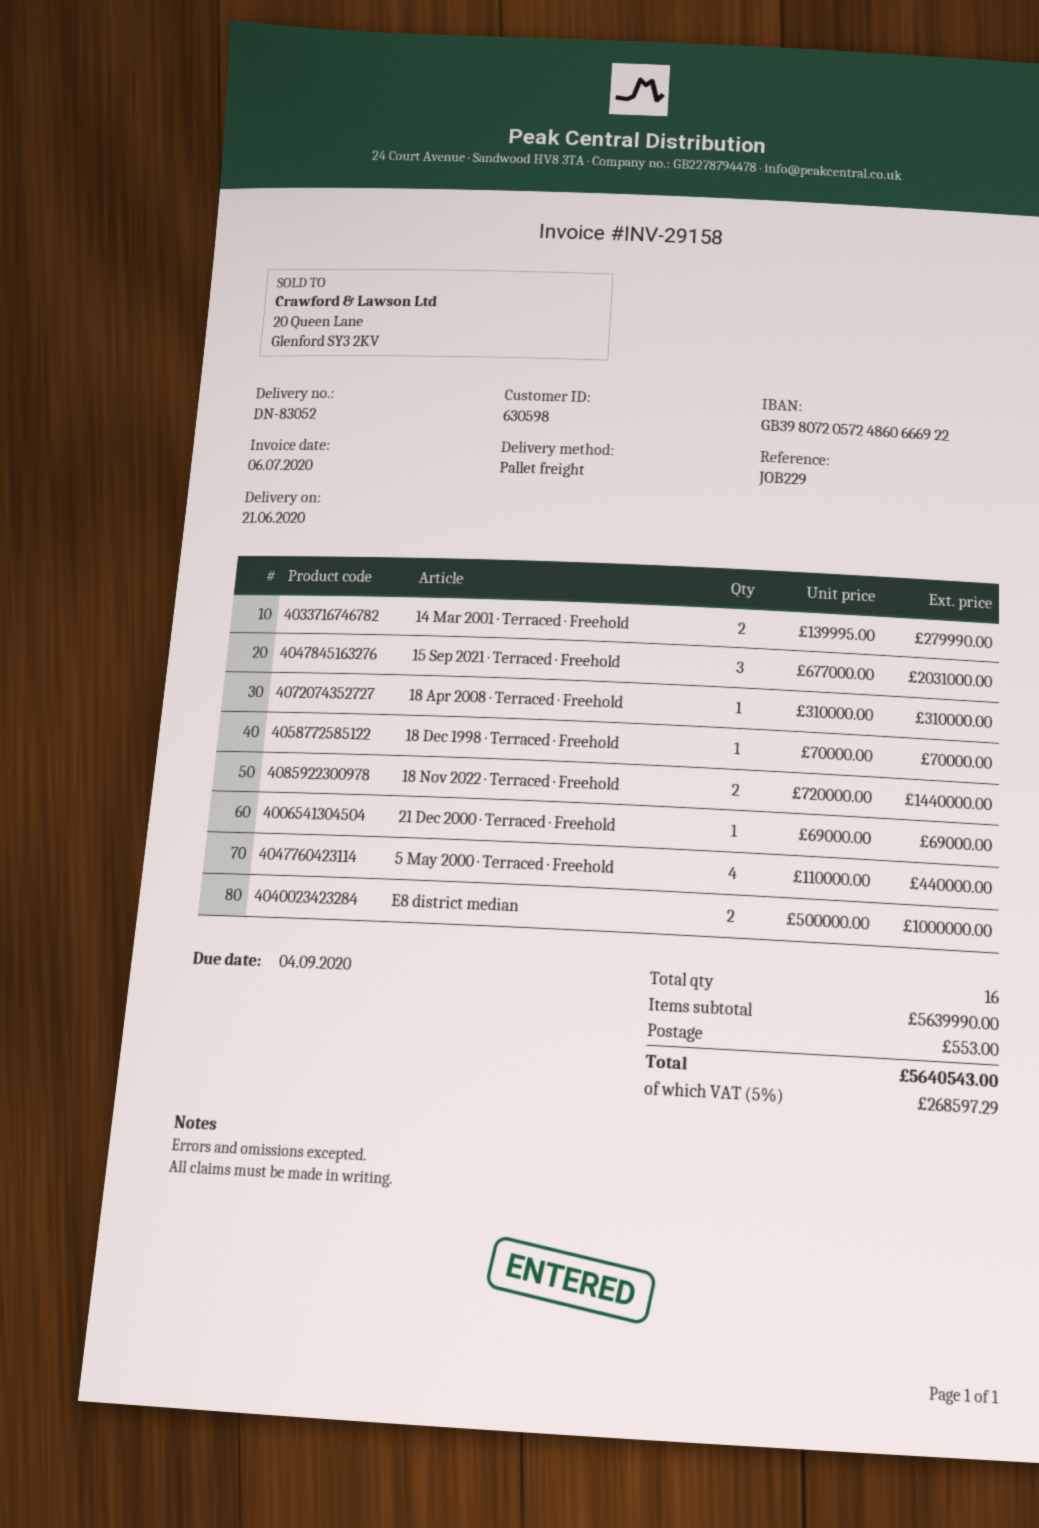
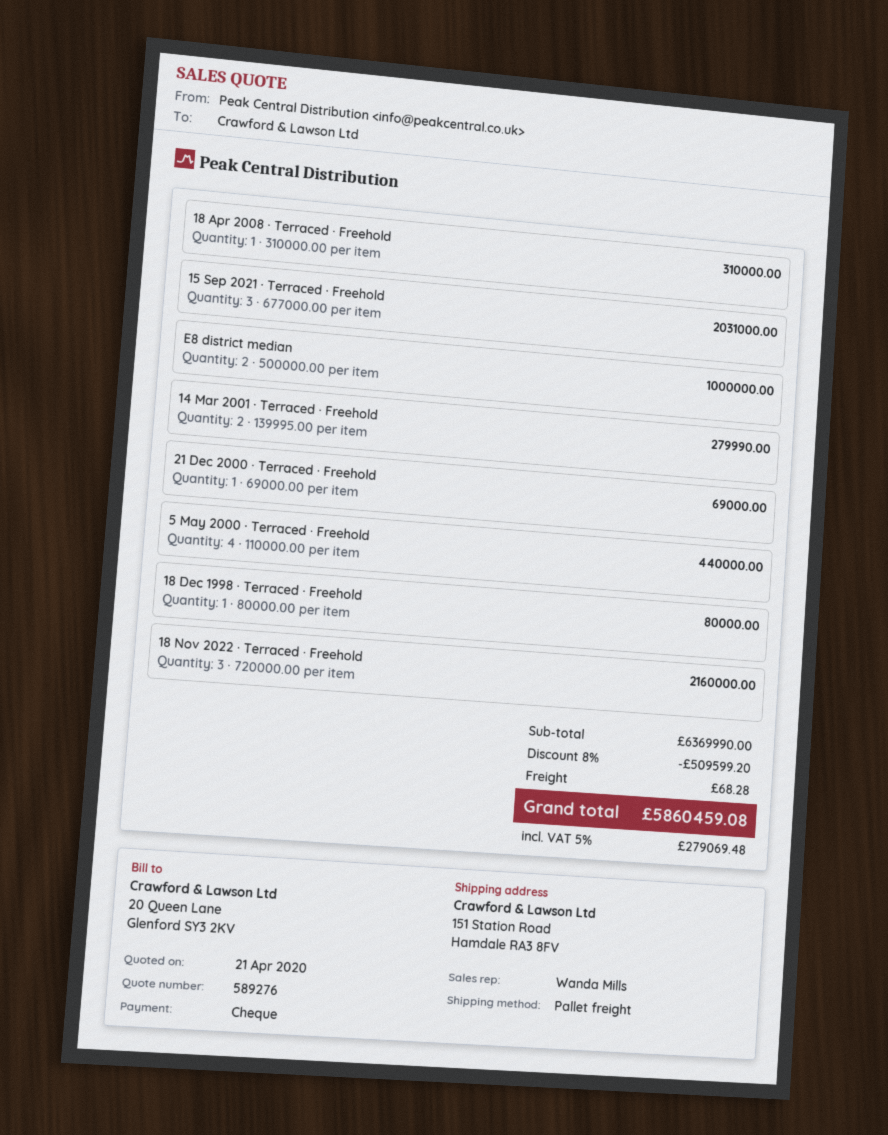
18 Dec 1998 · Terraced · Freehold: 1 x 70000.00 = 70000.00 -> 1 x 80000.00 = 80000.00
18 Nov 2022 · Terraced · Freehold: 2 x 720000.00 = 1440000.00 -> 3 x 720000.00 = 2160000.00
subtotal: 5639990.00 -> 6369990.00
discount: none -> 8% = 509599.20
shipping: 553.00 -> 68.28
tax: 5% = 268597.29 -> 5% = 279069.48
total: 5640543.00 -> 5860459.08

